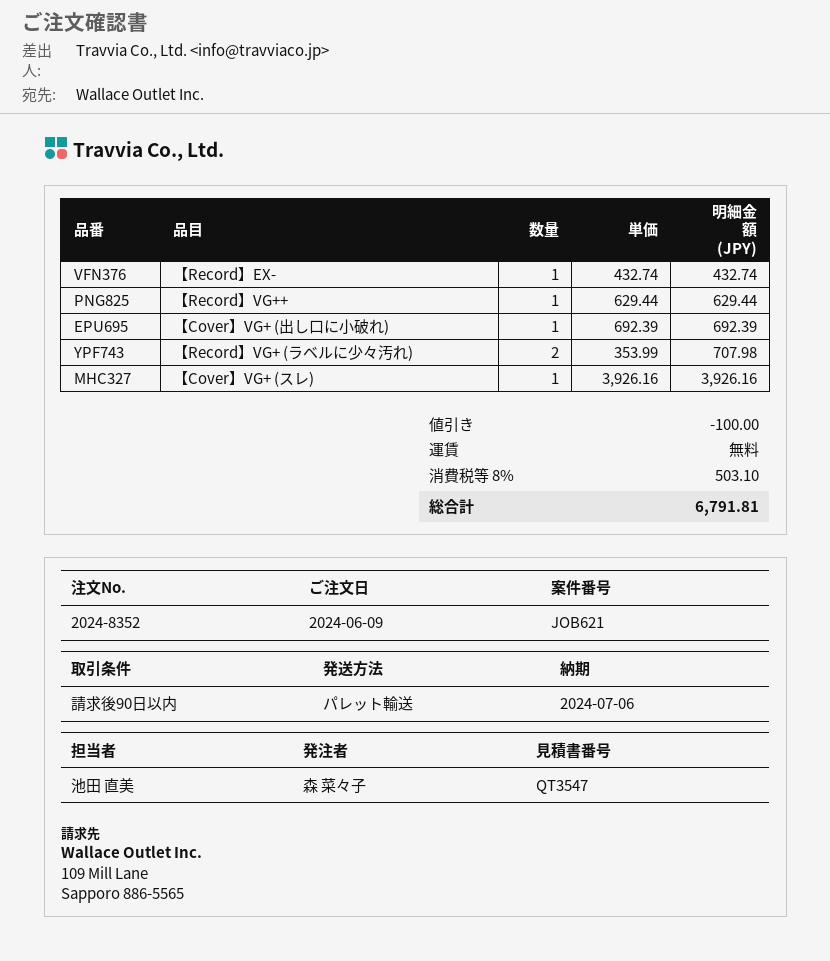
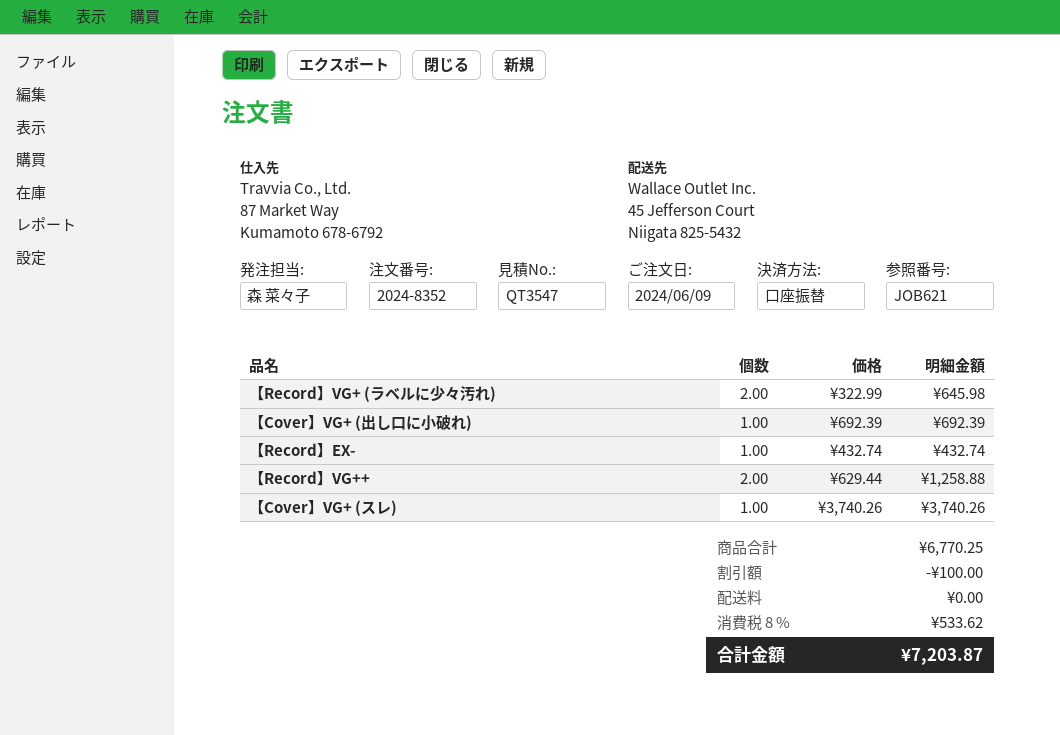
【Record】VG++: 1 x 629.44 = 629.44 -> 2 x 629.44 = 1258.88
【Record】VG+ (ラベルに少々汚れ): 2 x 353.99 = 707.98 -> 2 x 322.99 = 645.98
【Cover】VG+ (スレ): 1 x 3926.16 = 3926.16 -> 1 x 3740.26 = 3740.26
tax: 8% = 503.10 -> 8% = 533.62
total: 6791.81 -> 7203.87

